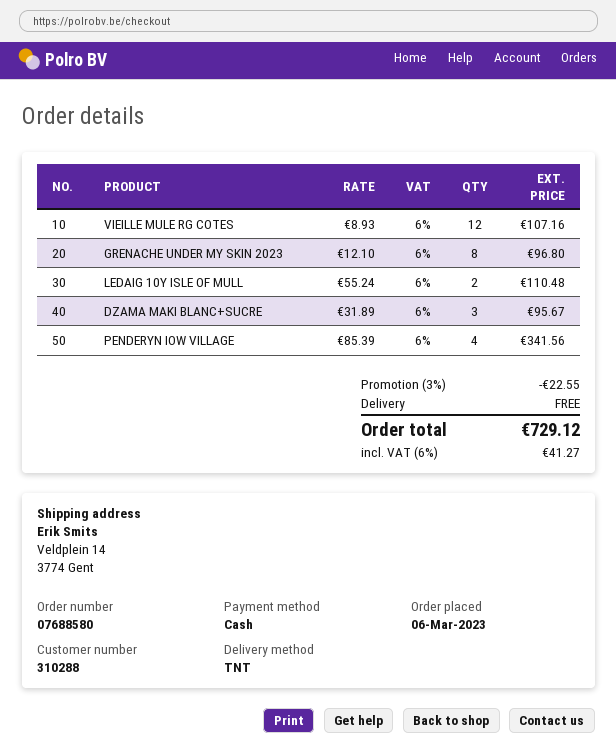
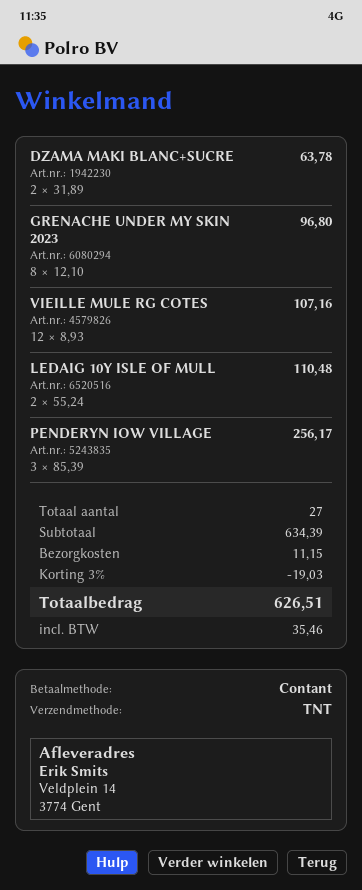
DZAMA MAKI BLANC+SUCRE: 3 x 31.89 = 95.67 -> 2 x 31.89 = 63.78
PENDERYN IOW VILLAGE: 4 x 85.39 = 341.56 -> 3 x 85.39 = 256.17
discount: 3% = 22.55 -> 3% = 19.03
shipping: 0.00 -> 11.15
tax: 41.27 -> 35.46
total: 729.12 -> 626.51

